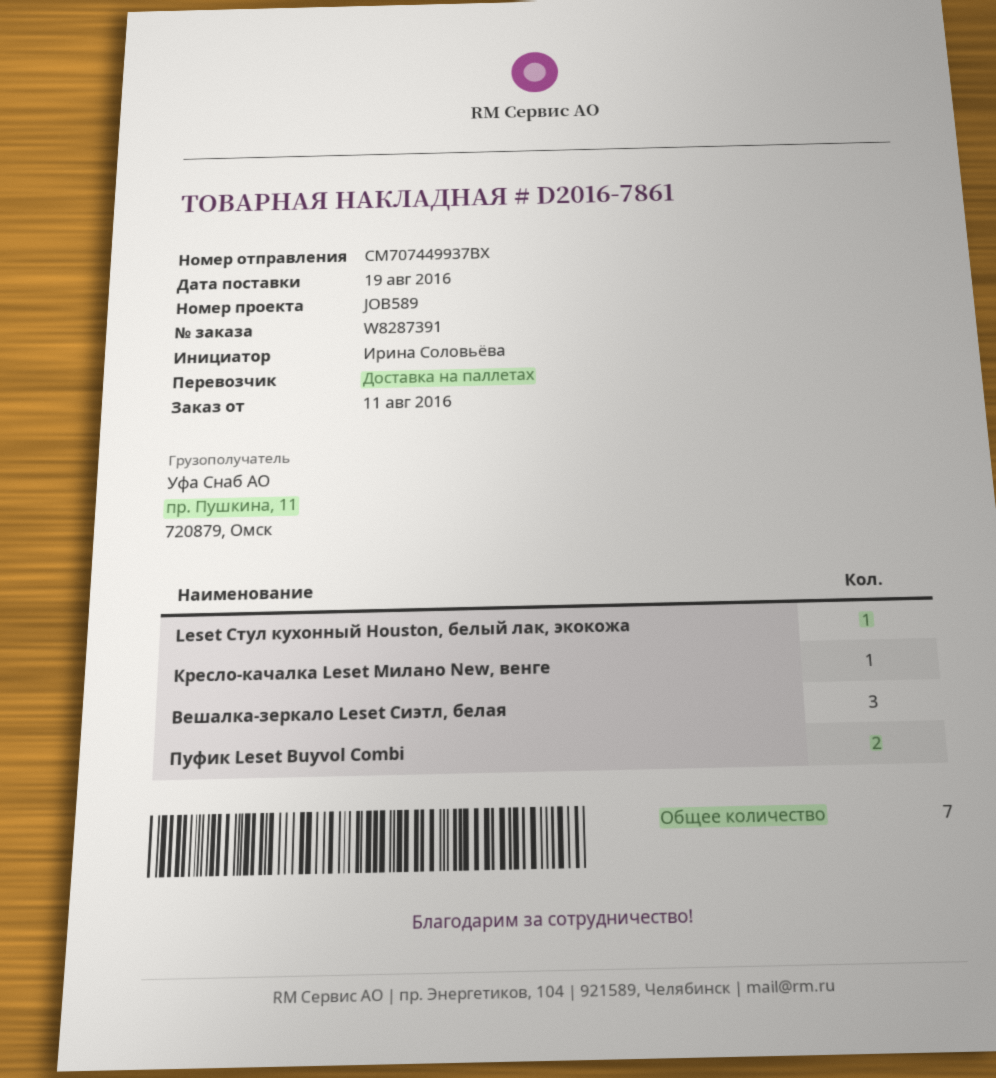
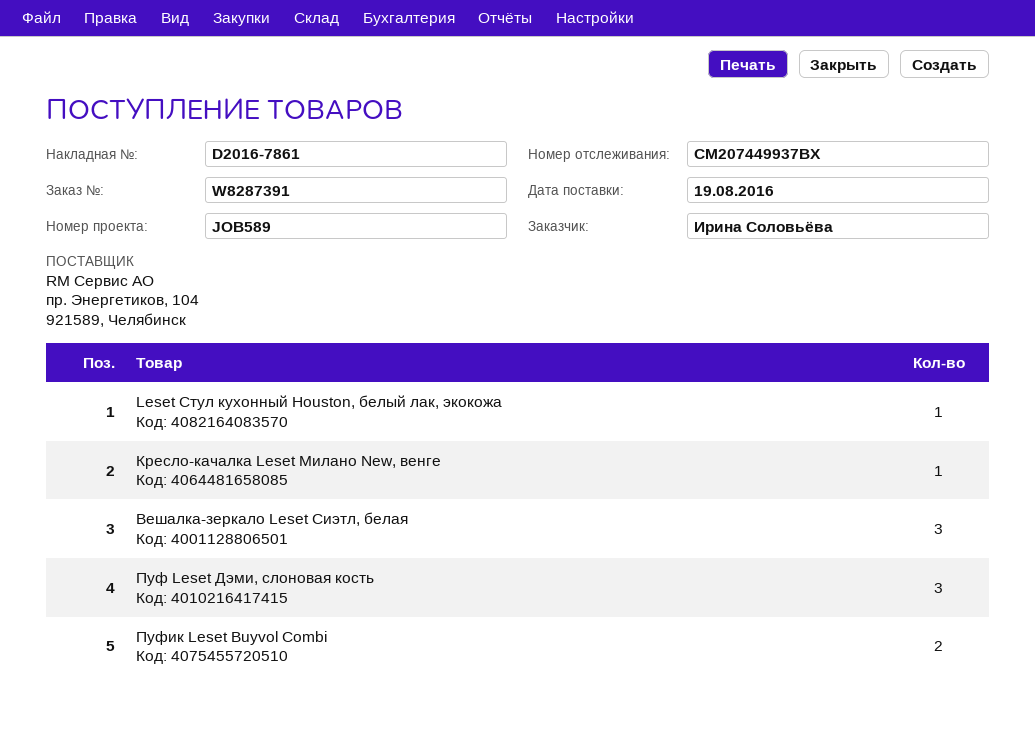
tracking number: CM707449937BX -> CM207449937BX
Пуф Leset Дэми, слоновая кость: none -> 3

